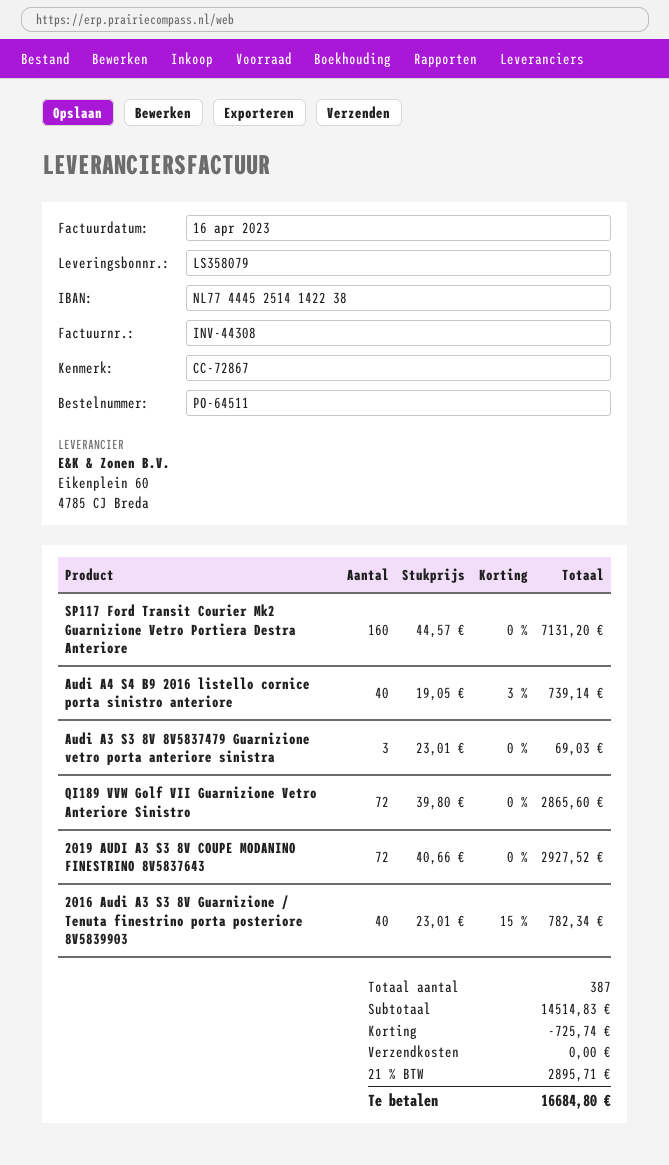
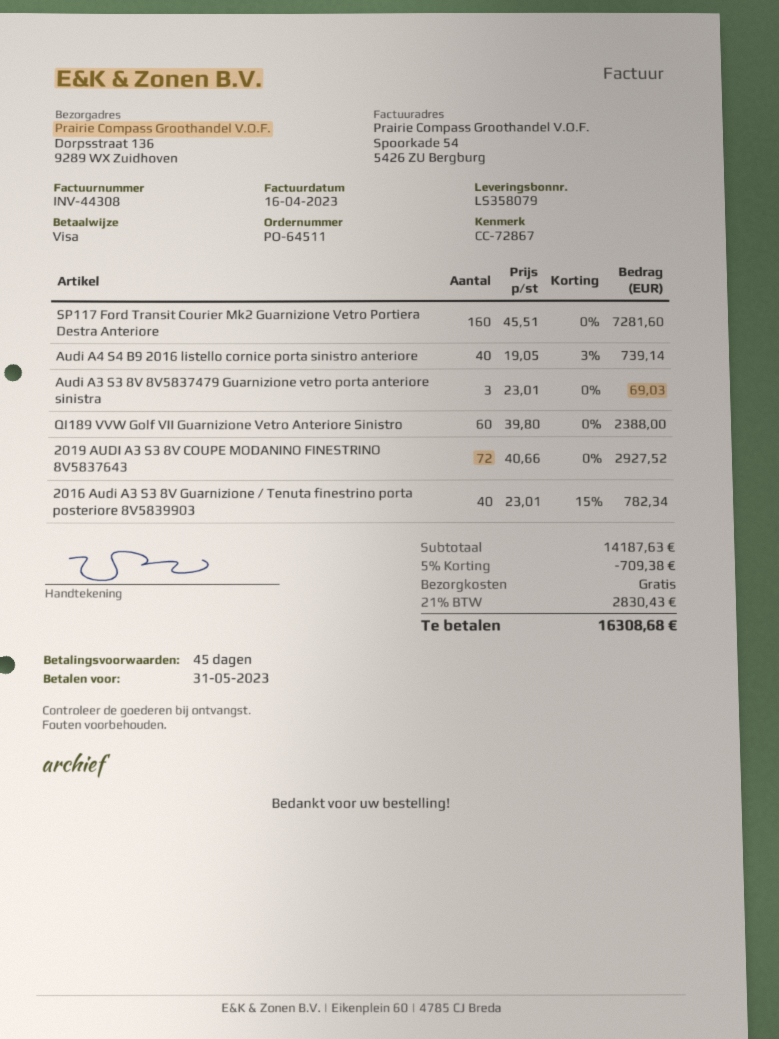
SP117 Ford Transit Courier Mk2 Guarnizione Vetro Portiera Destra Anteriore: 160 x 44.57 = 7131.20 -> 160 x 45.51 = 7281.60
QI189 VVW Golf VII Guarnizione Vetro Anteriore Sinistro: 72 x 39.80 = 2865.60 -> 60 x 39.80 = 2388.00
subtotal: 14514.83 -> 14187.63
discount: 725.74 -> 709.38
tax: 21% = 2895.71 -> 21% = 2830.43
total: 16684.80 -> 16308.68

